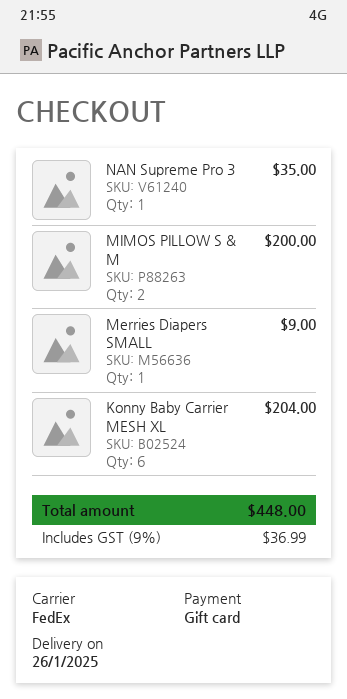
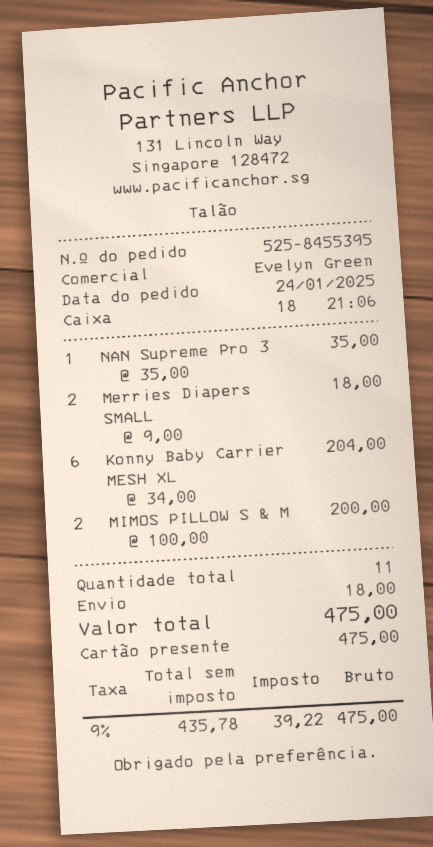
Merries Diapers SMALL: 1 for 9.00 -> 2 for 18.00
shipping: none -> 18.00
tax: 9% = 36.99 -> 9% = 39.22
total: 448.00 -> 475.00

